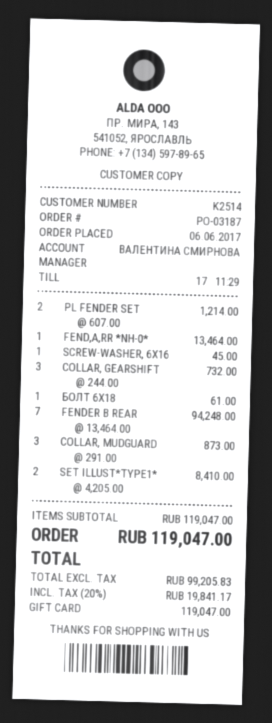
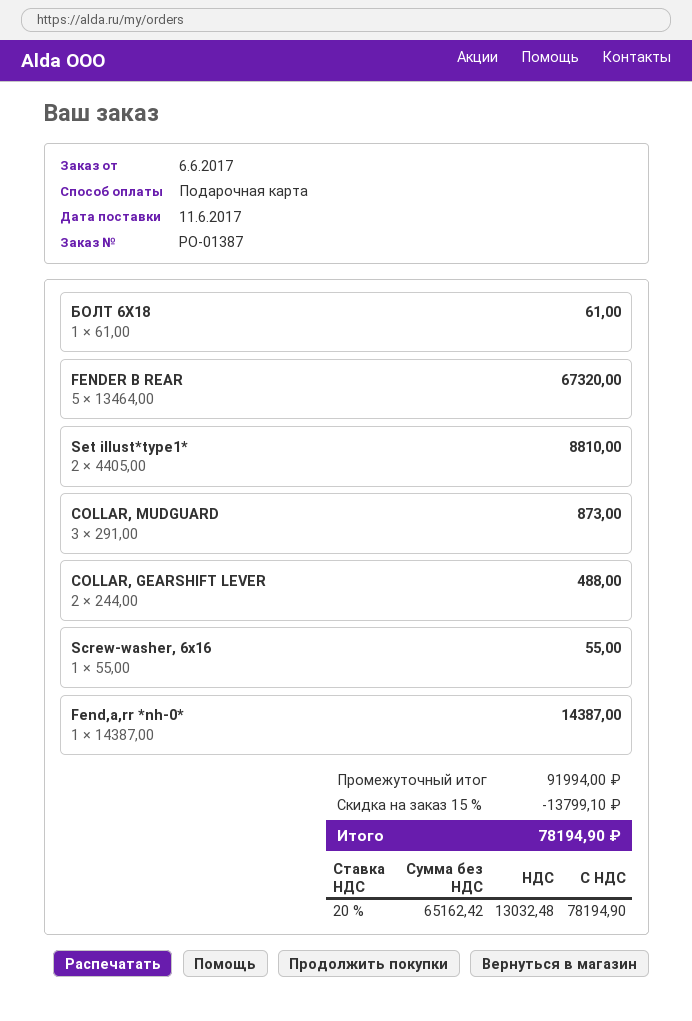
order number: PO-03187 -> PO-01387
PL FENDER SET: 2 x 607.00 = 1214.00 -> none
FEND,A,RR *NH-0*: 1 x 13464.00 = 13464.00 -> 1 x 14387.00 = 14387.00
SCREW-WASHER, 6X16: 1 x 45.00 = 45.00 -> 1 x 55.00 = 55.00
COLLAR, GEARSHIFT: 3 x 244.00 = 732.00 -> 2 x 244.00 = 488.00
FENDER B REAR: 7 x 13464.00 = 94248.00 -> 5 x 13464.00 = 67320.00
SET ILLUST*TYPE1*: 2 x 4205.00 = 8410.00 -> 2 x 4405.00 = 8810.00
subtotal: 119047.00 -> 91994.00
discount: none -> 15% = 13799.10
net: 99205.83 -> 65162.42
tax: 20% = 19841.17 -> 20% = 13032.48
total: 119047.00 -> 78194.90

